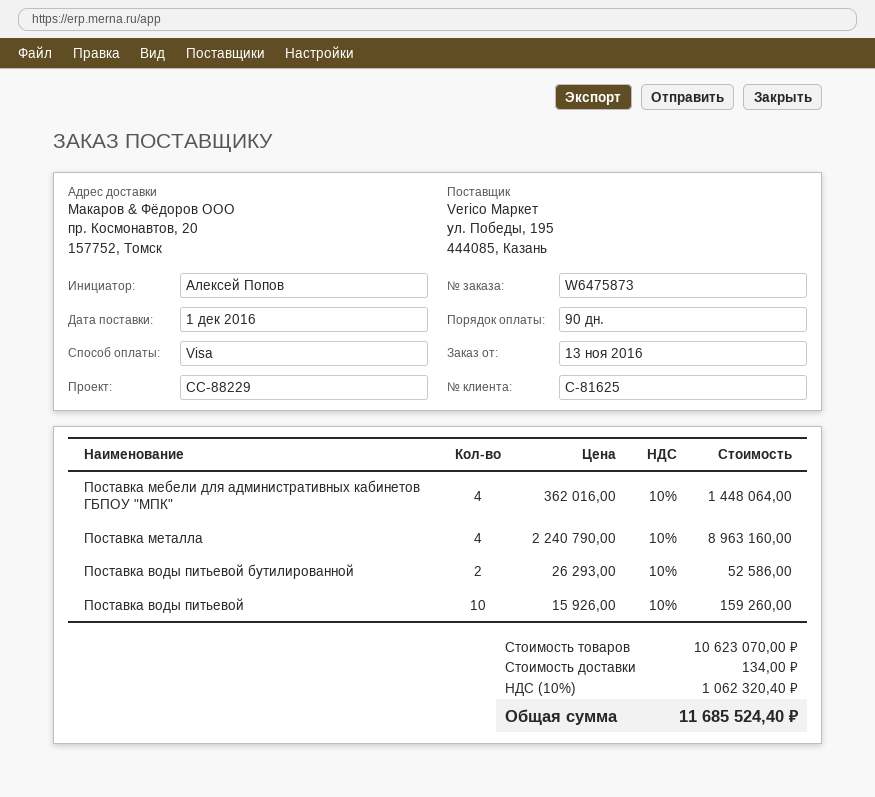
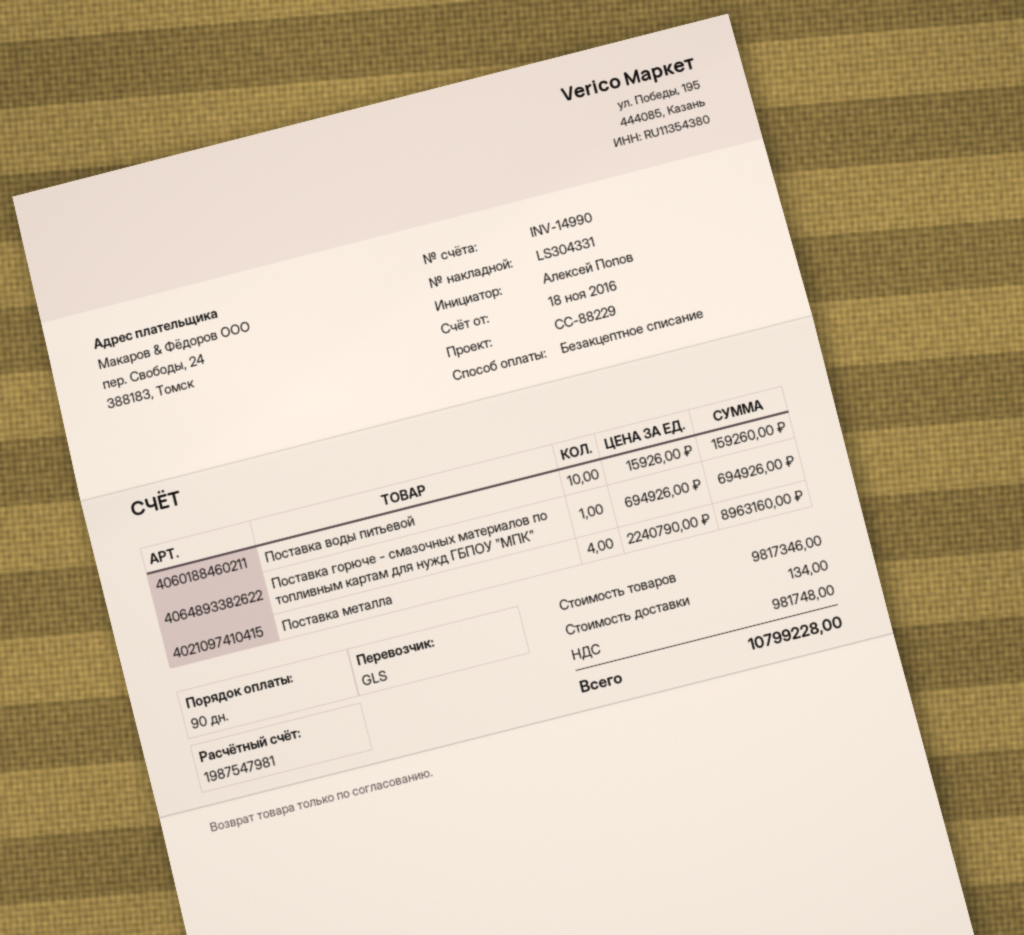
payment method: Visa -> direct debit
Поставка мебели для административных кабинетов ГБПОУ "МПК": 4 x 362016.00 = 1448064.00 -> none
Поставка воды питьевой бутилированной: 2 x 26293.00 = 52586.00 -> none
Поставка горюче - смазочных материалов по топливным картам для нужд ГБПОУ "МПК": none -> 1 x 694926.00 = 694926.00
subtotal: 10623070.00 -> 9817346.00
tax: 1062320.40 -> 981748.00
total: 11685524.40 -> 10799228.00

